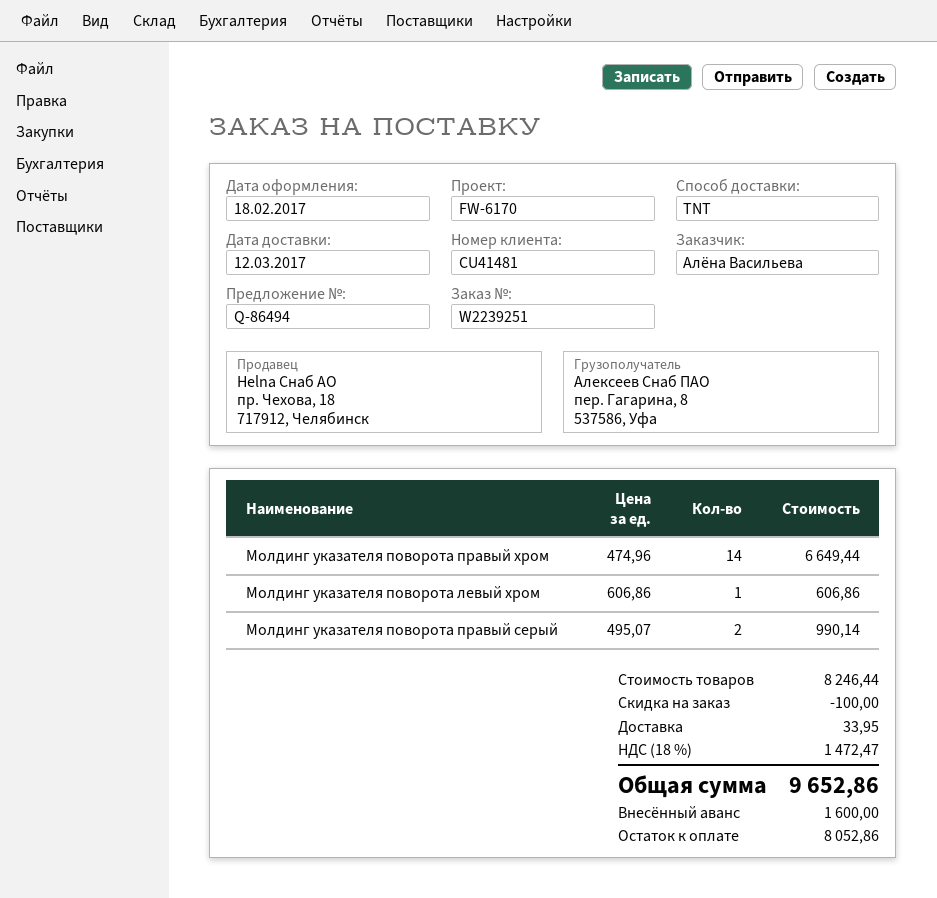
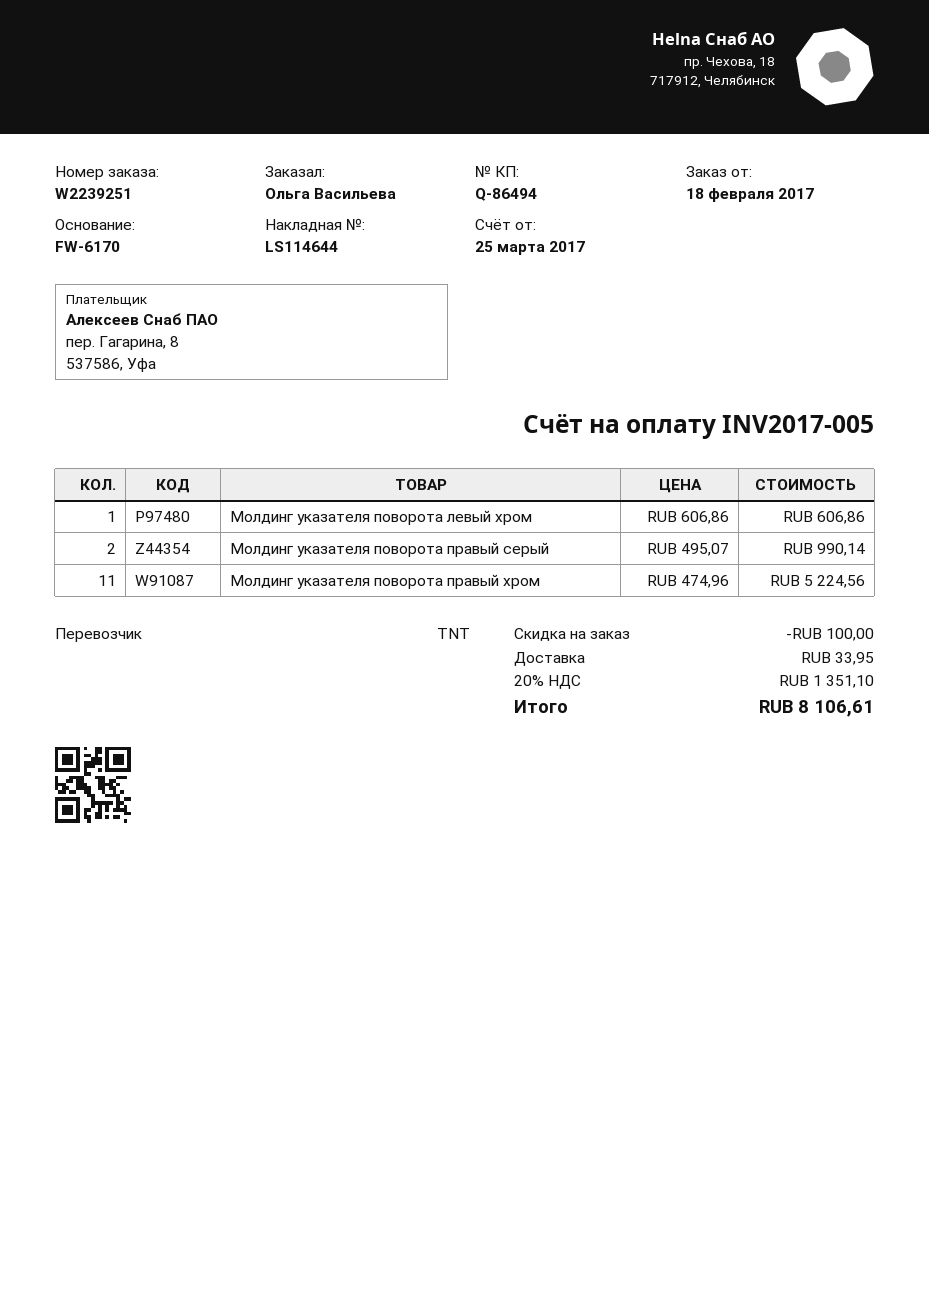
ordered by: Алёна Васильева -> Ольга Васильева
Молдинг указателя поворота правый хром: 14 x 474.96 = 6649.44 -> 11 x 474.96 = 5224.56
tax: 18% = 1472.47 -> 20% = 1351.10
total: 9652.86 -> 8106.61

